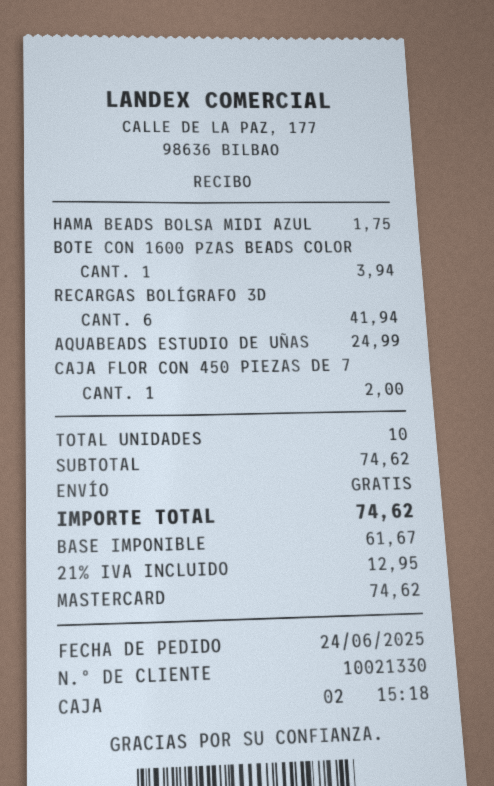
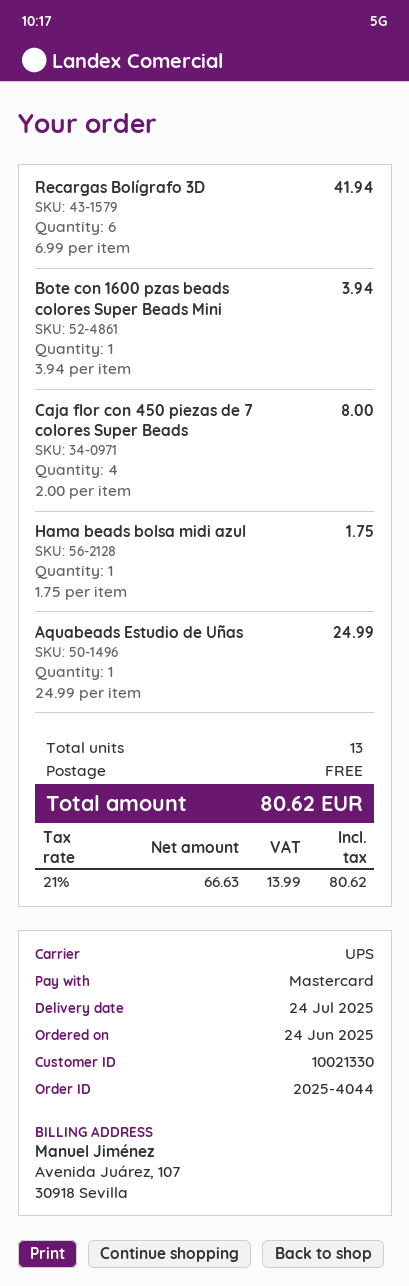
CAJA FLOR CON 450 PIEZAS DE 7: 1 for 2.00 -> 4 for 8.00
total quantity: 10 -> 13
net: 61.67 -> 66.63
tax: 21% = 12.95 -> 21% = 13.99
total: 74.62 -> 80.62

